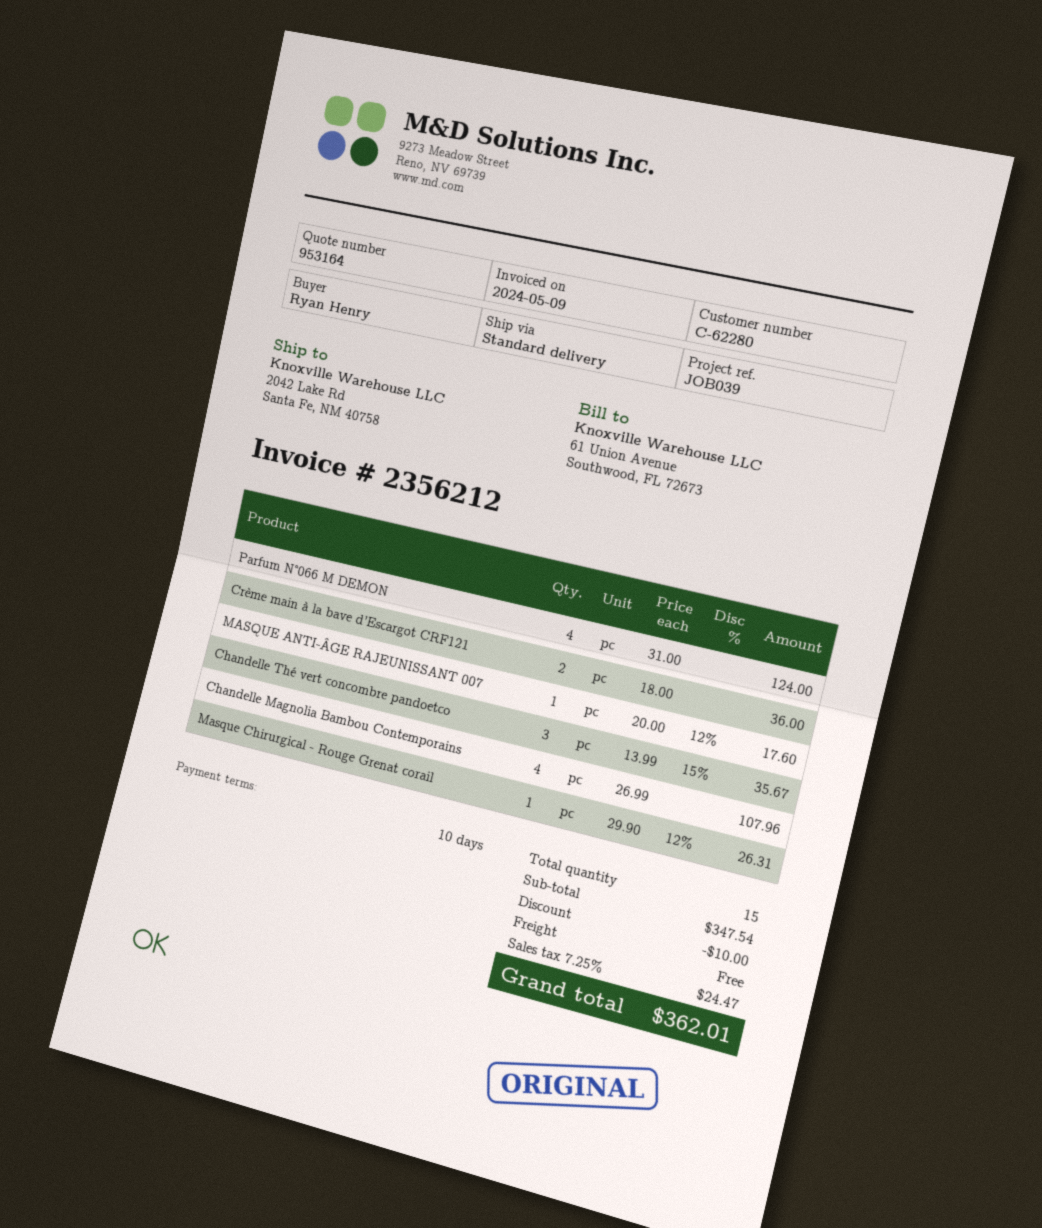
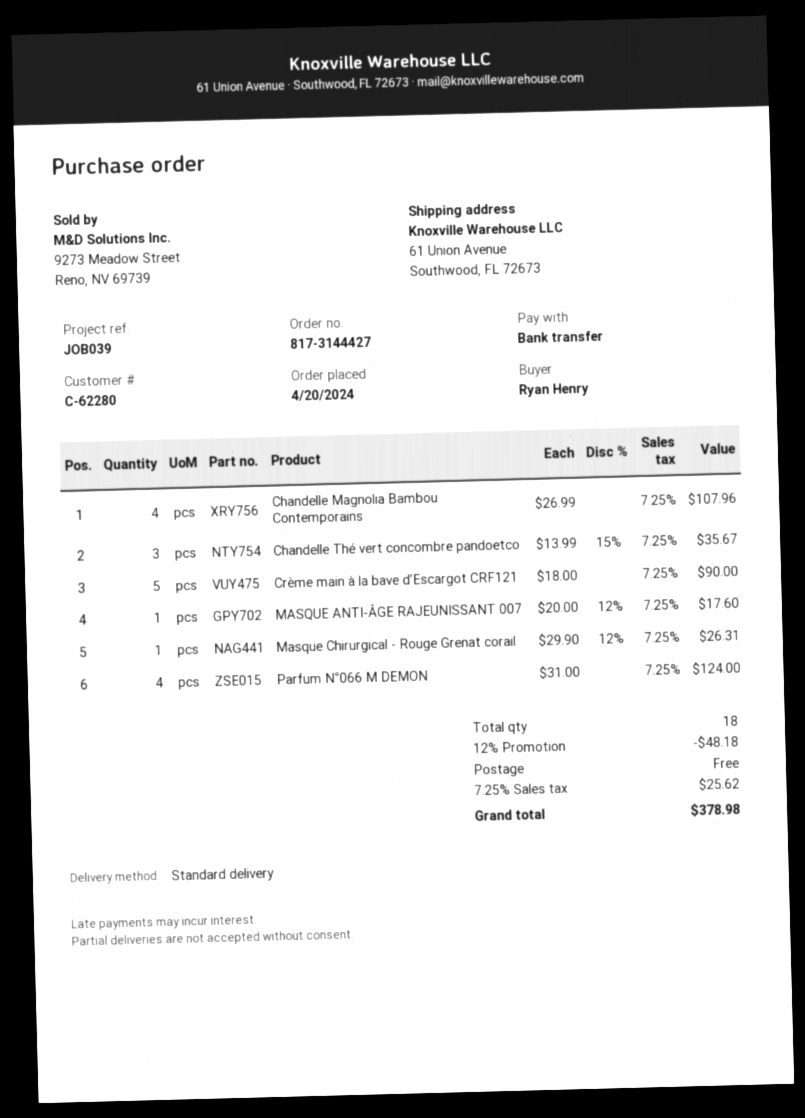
ship to: 2042 Lake Rd, Santa Fe, NM 40758 -> 61 Union Avenue, Southwood, FL 72673
Crème main à la bave d’Escargot CRF121: 2 x 18.00 = 36.00 -> 5 x 18.00 = 90.00
total quantity: 15 -> 18
discount: 10.00 -> 48.18
tax: 7.25% = 24.47 -> 7.25% = 25.62
total: 362.01 -> 378.98

